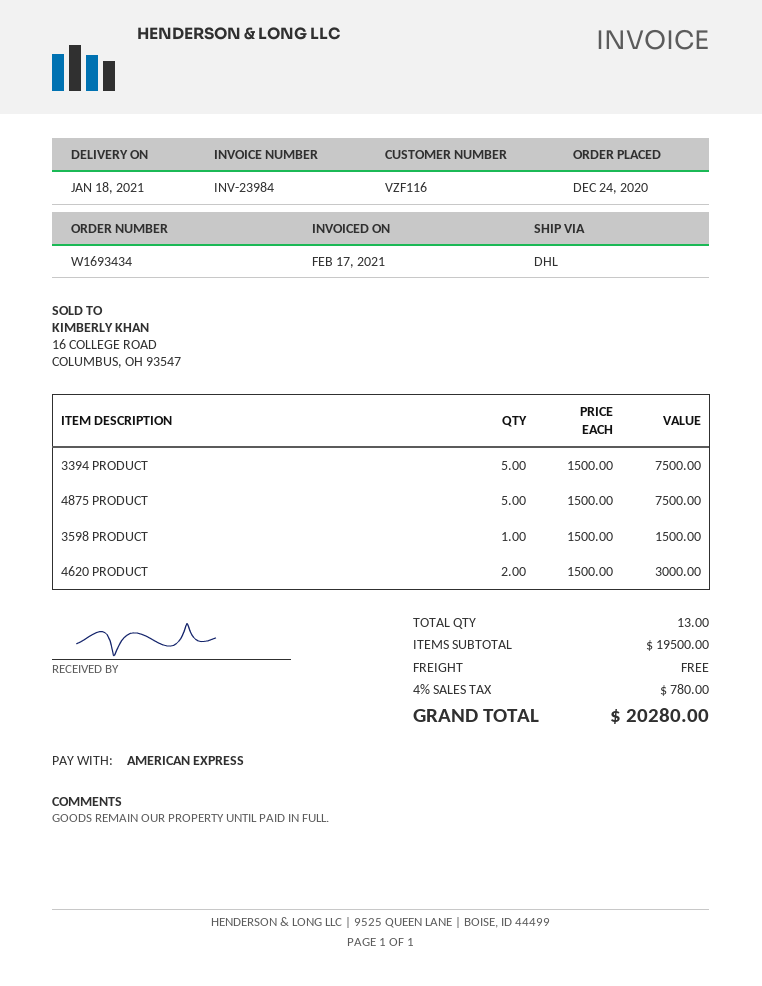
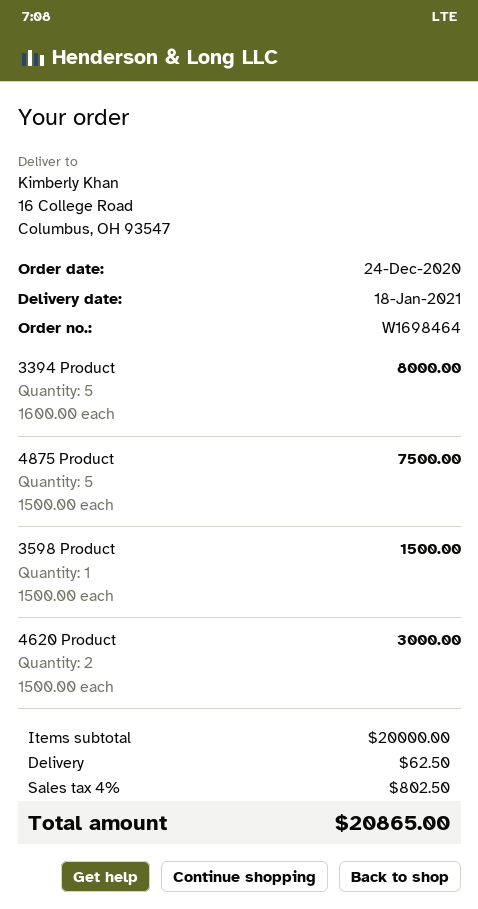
order number: W1693434 -> W1698464
3394 PRODUCT: 5 x 1500.00 = 7500.00 -> 5 x 1600.00 = 8000.00
subtotal: 19500.00 -> 20000.00
shipping: 0.00 -> 62.50
tax: 4% = 780.00 -> 4% = 802.50
total: 20280.00 -> 20865.00

